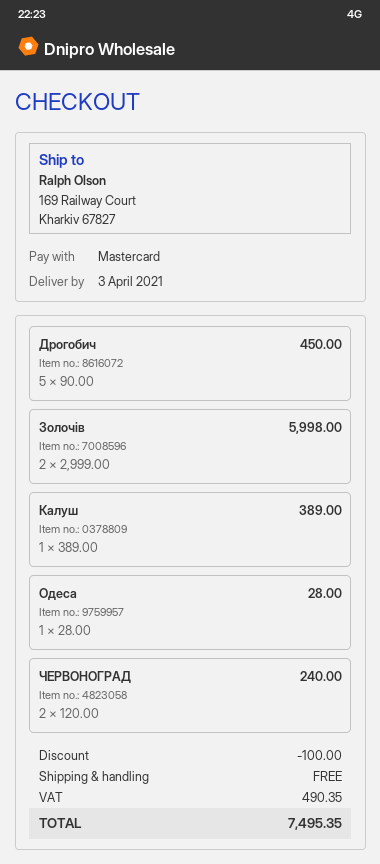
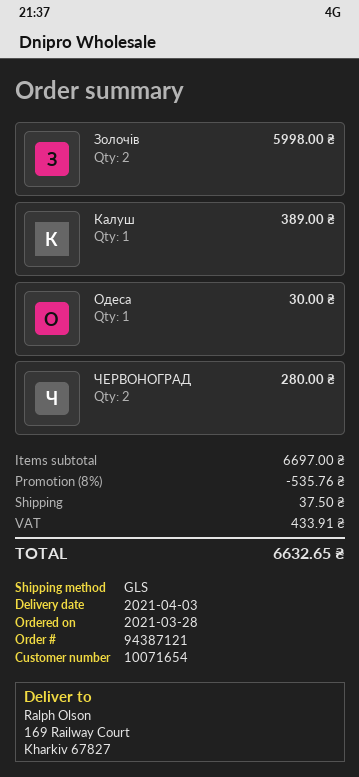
Дрогобич: 5 for 450.00 -> none
Одеса: 1 for 28.00 -> 1 for 30.00
ЧЕРВОНОГРАД: 2 for 240.00 -> 2 for 280.00
discount: 100.00 -> 535.76
shipping: 0.00 -> 37.50
tax: 490.35 -> 433.91
total: 7495.35 -> 6632.65

